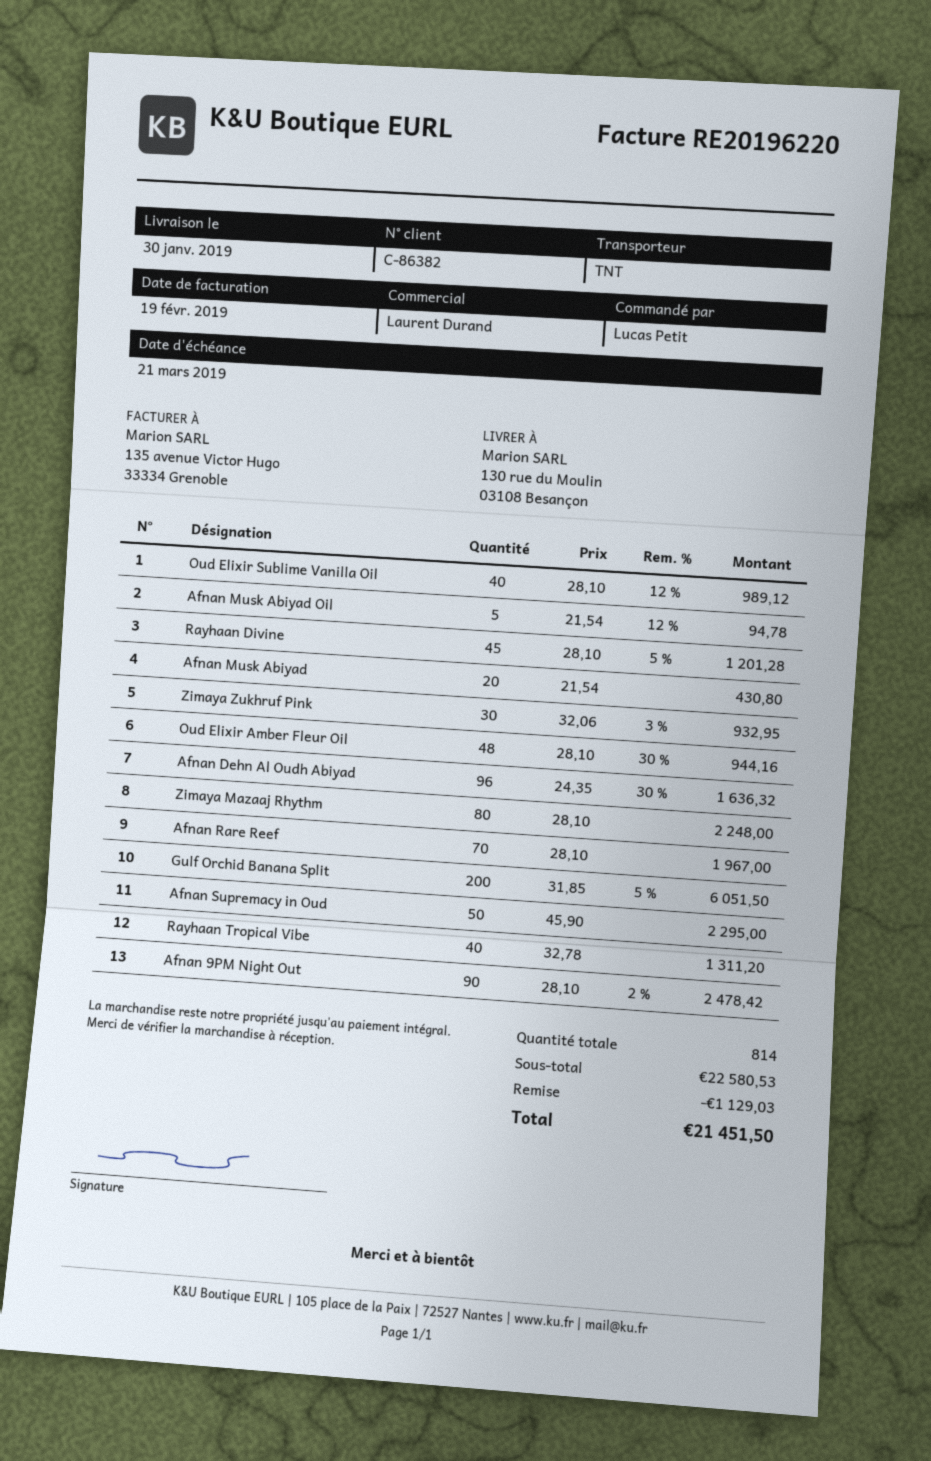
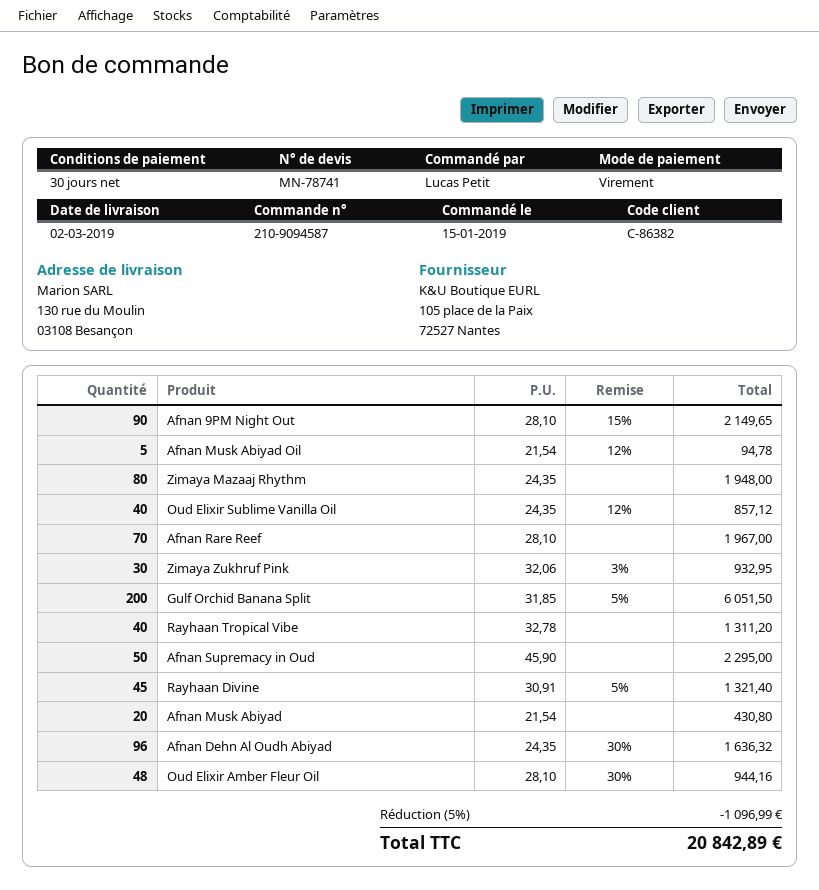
delivery date: 2019-01-30 -> 2019-03-02
Oud Elixir Sublime Vanilla Oil: 40 x 28.10 - 12% = 989.12 -> 40 x 24.35 - 12% = 857.12
Rayhaan Divine: 45 x 28.10 - 5% = 1201.28 -> 45 x 30.91 - 5% = 1321.40
Zimaya Mazaaj Rhythm: 80 x 28.10 = 2248.00 -> 80 x 24.35 = 1948.00
Afnan 9PM Night Out: 90 x 28.10 - 2% = 2478.42 -> 90 x 28.10 - 15% = 2149.65
discount: 1129.03 -> 1096.99
total: 21451.50 -> 20842.89

